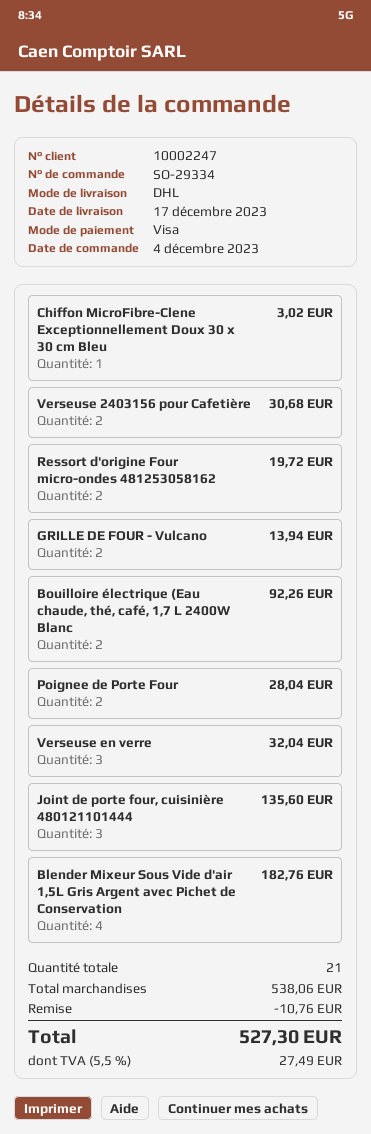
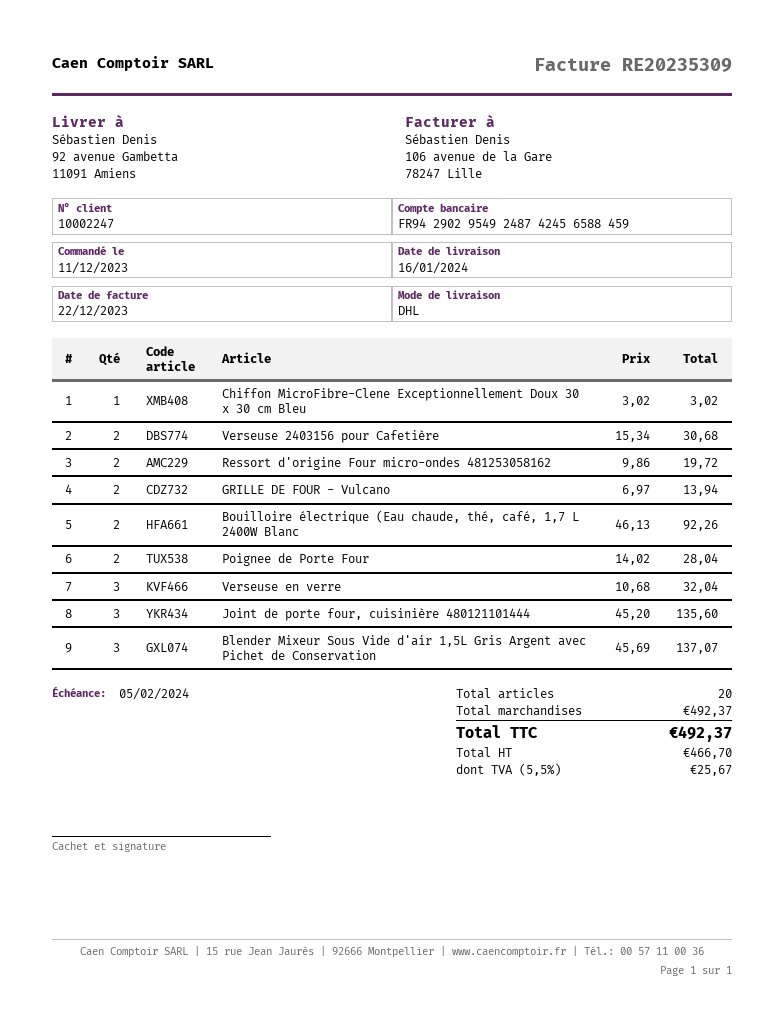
order date: 2023-12-04 -> 2023-12-11
delivery date: 2023-12-17 -> 2024-01-16
Blender Mixeur Sous Vide d'air 1,5L Gris Argent avec Pichet de Conservation: 4 for 182.76 -> 3 for 137.07
total quantity: 21 -> 20
subtotal: 538.06 -> 492.37
discount: 10.76 -> none
tax: 5.5% = 27.49 -> 5.5% = 25.67
total: 527.30 -> 492.37

